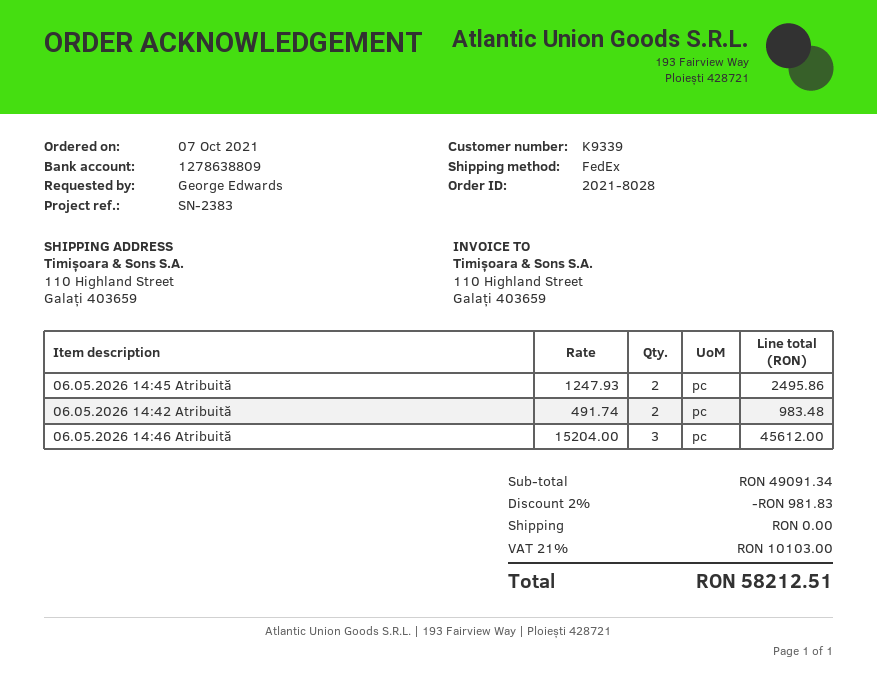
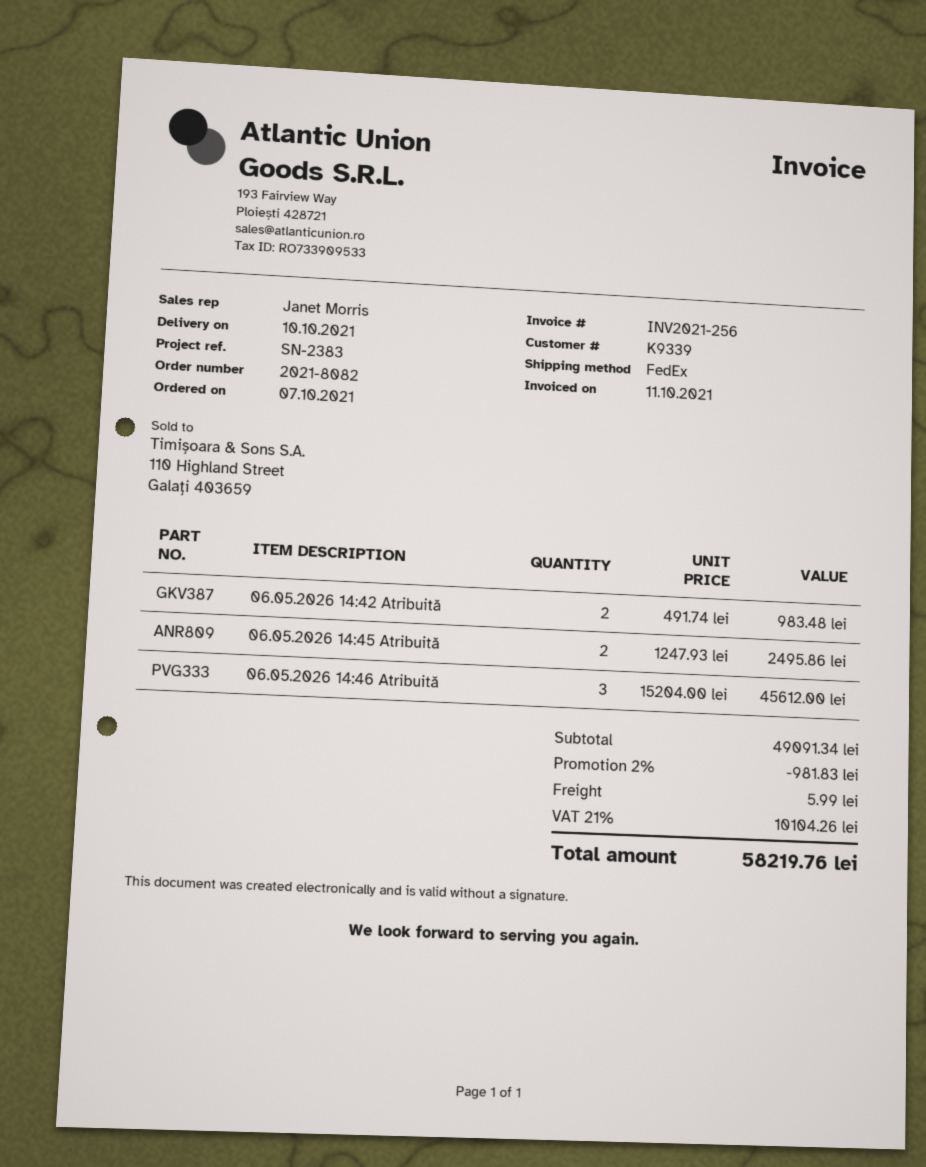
order number: 2021-8028 -> 2021-8082
shipping: 0.00 -> 5.99
tax: 21% = 10103.00 -> 21% = 10104.26
total: 58212.51 -> 58219.76

